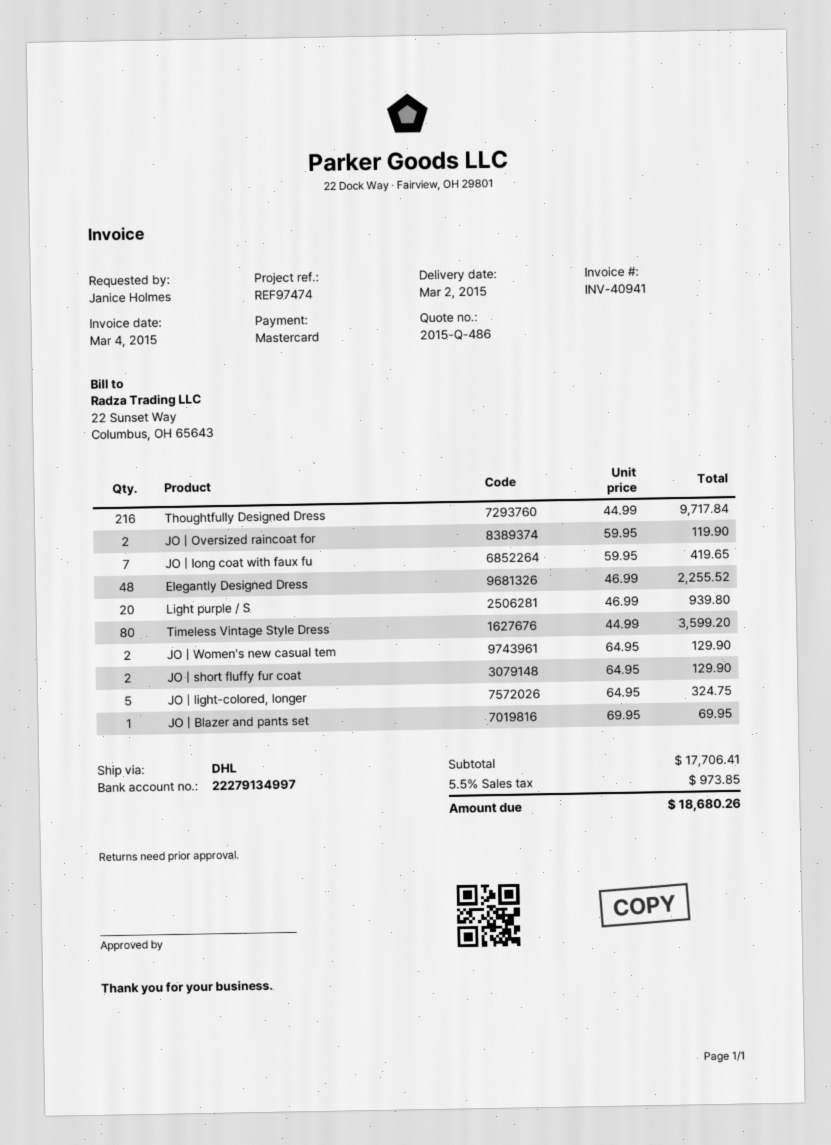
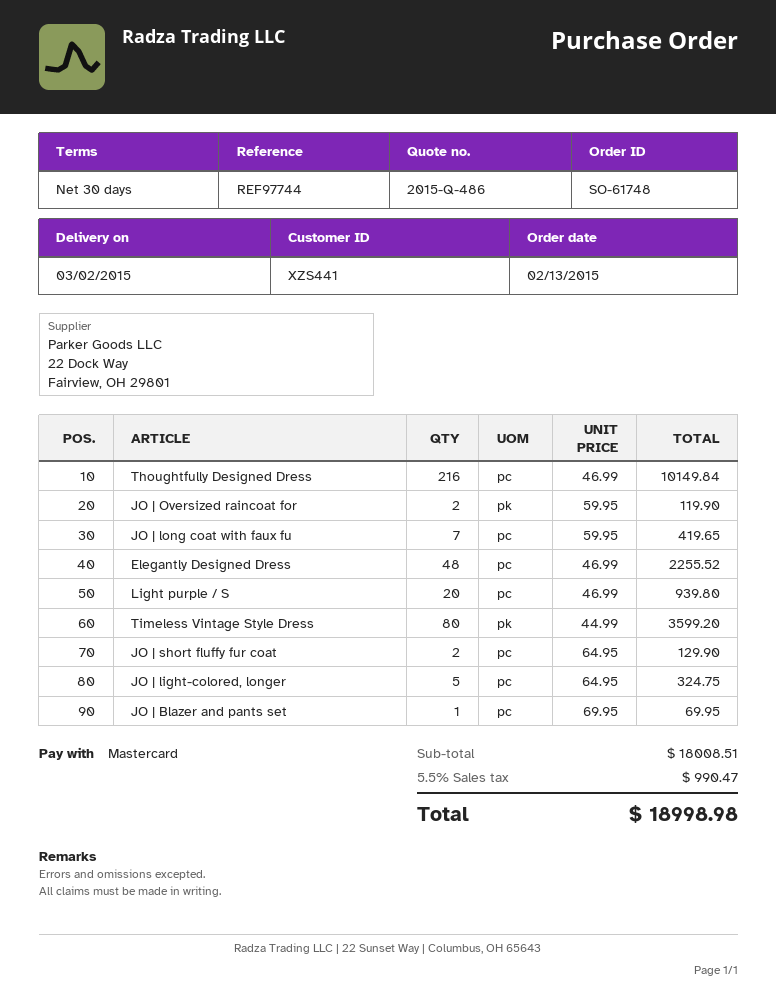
reference: REF97474 -> REF97744
Thoughtfully Designed Dress: 216 x 44.99 = 9717.84 -> 216 x 46.99 = 10149.84
JO | Women's new casual tem: 2 x 64.95 = 129.90 -> none
subtotal: 17706.41 -> 18008.51
tax: 5.5% = 973.85 -> 5.5% = 990.47
total: 18680.26 -> 18998.98

